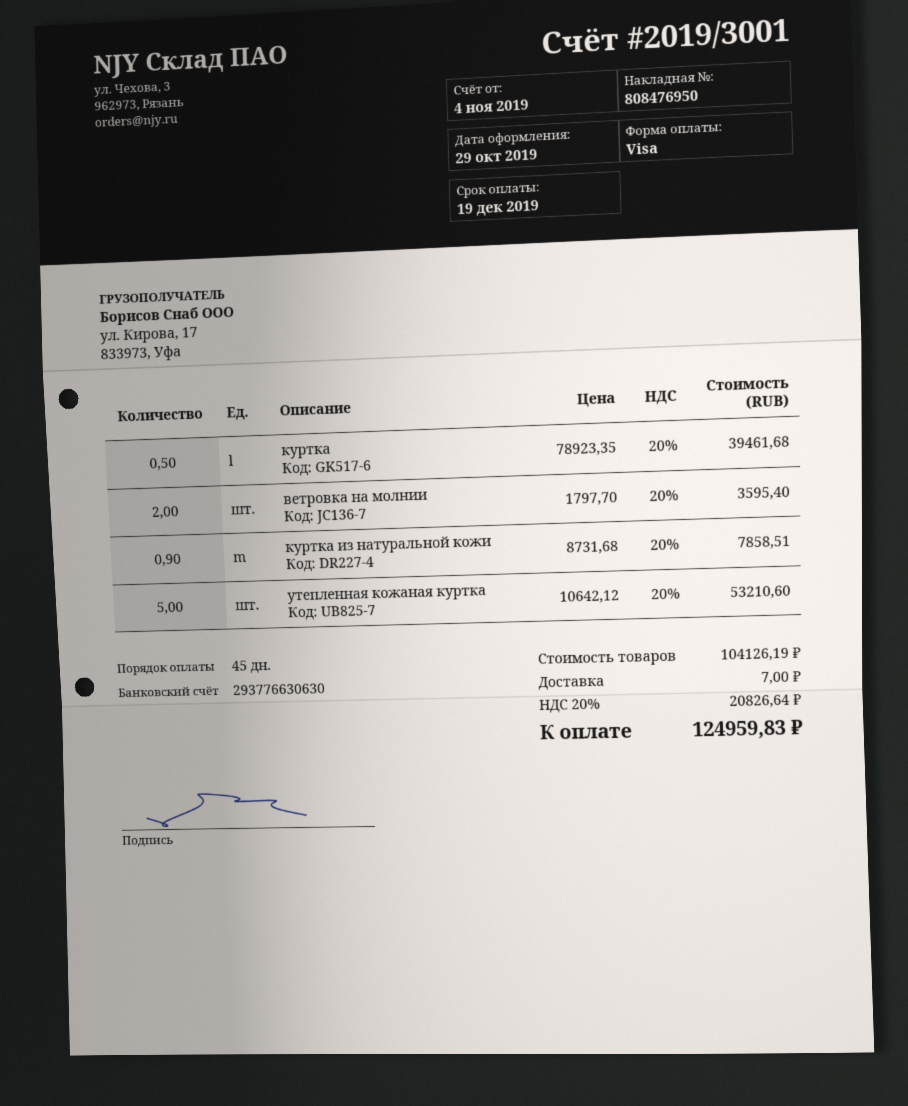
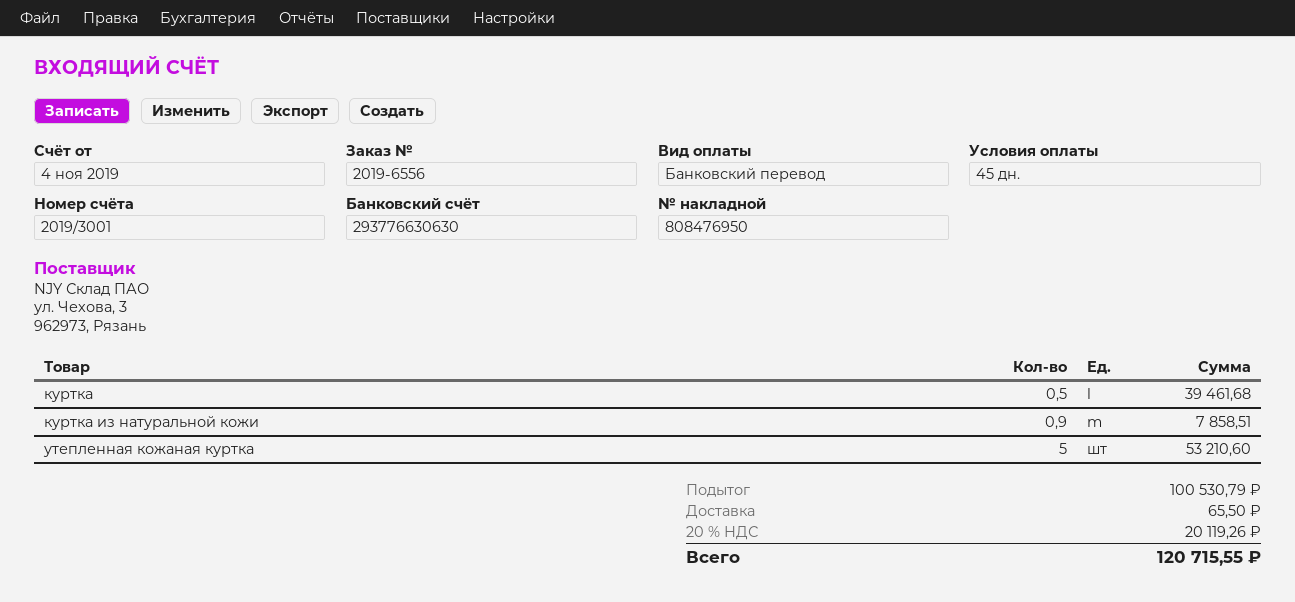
payment method: Visa -> bank transfer
ветровка на молнии: 2 for 3595.40 -> none
subtotal: 104126.19 -> 100530.79
shipping: 7.00 -> 65.50
tax: 20% = 20826.64 -> 20% = 20119.26
total: 124959.83 -> 120715.55

